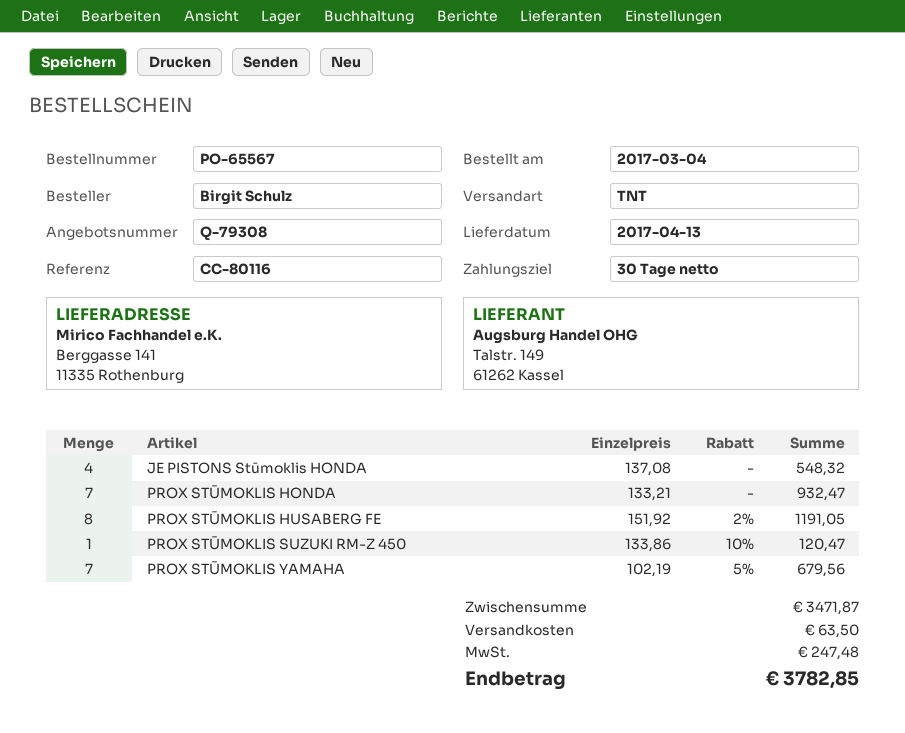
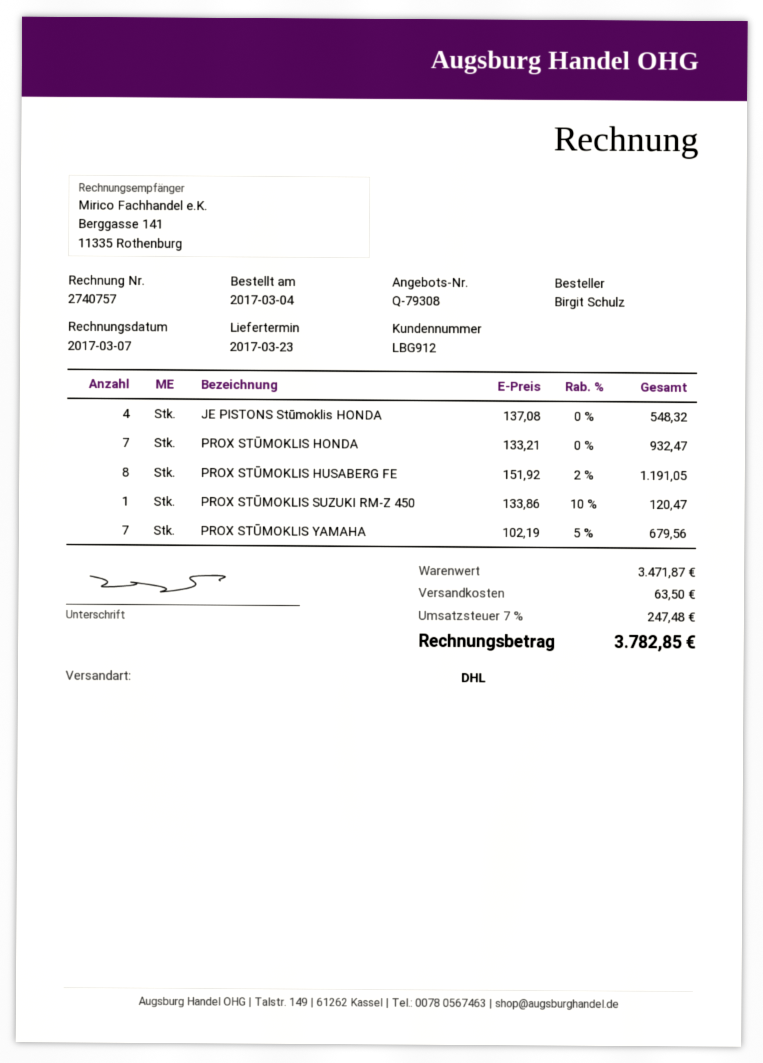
delivery date: 2017-04-13 -> 2017-03-23
shipping method: TNT -> DHL

